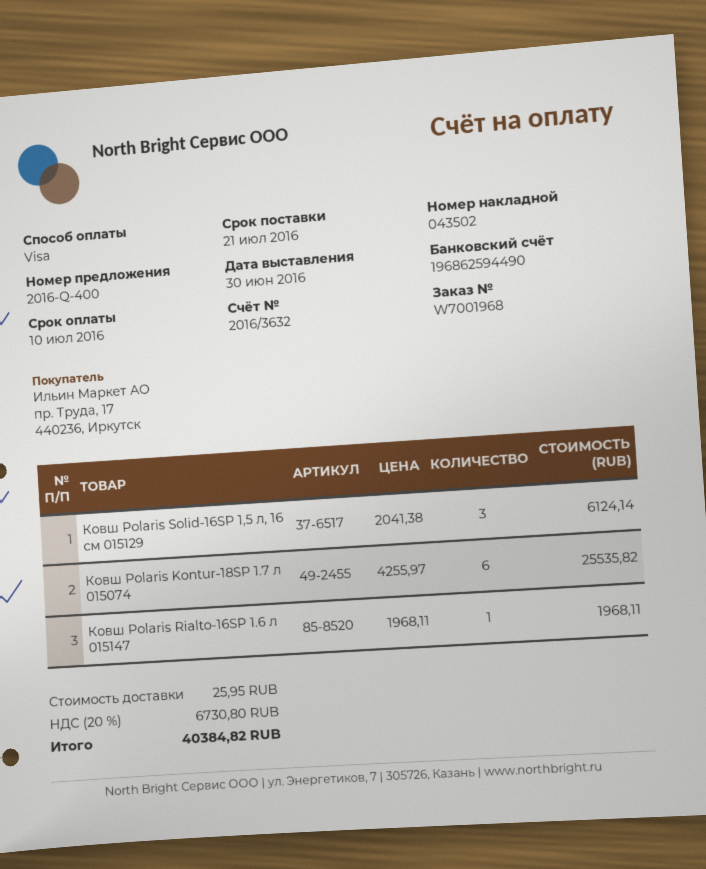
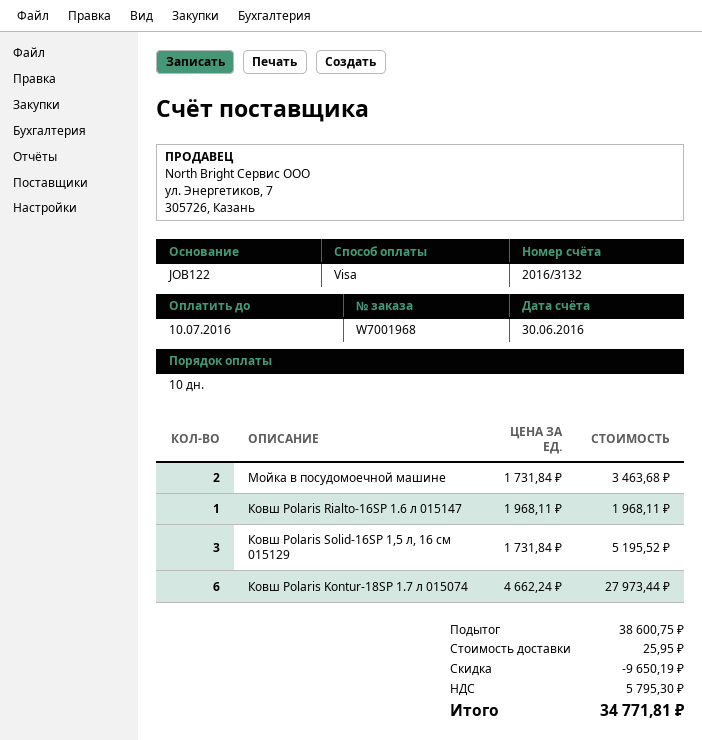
invoice number: 2016/3632 -> 2016/3132
Ковш Polaris Solid-16SP 1,5 л, 16 см 015129: 3 x 2041.38 = 6124.14 -> 3 x 1731.84 = 5195.52
Ковш Polaris Kontur-18SP 1.7 л 015074: 6 x 4255.97 = 25535.82 -> 6 x 4662.24 = 27973.44
Мойка в посудомоечной машине: none -> 2 x 1731.84 = 3463.68
discount: none -> 9650.19
tax: 6730.80 -> 5795.30
total: 40384.82 -> 34771.81

